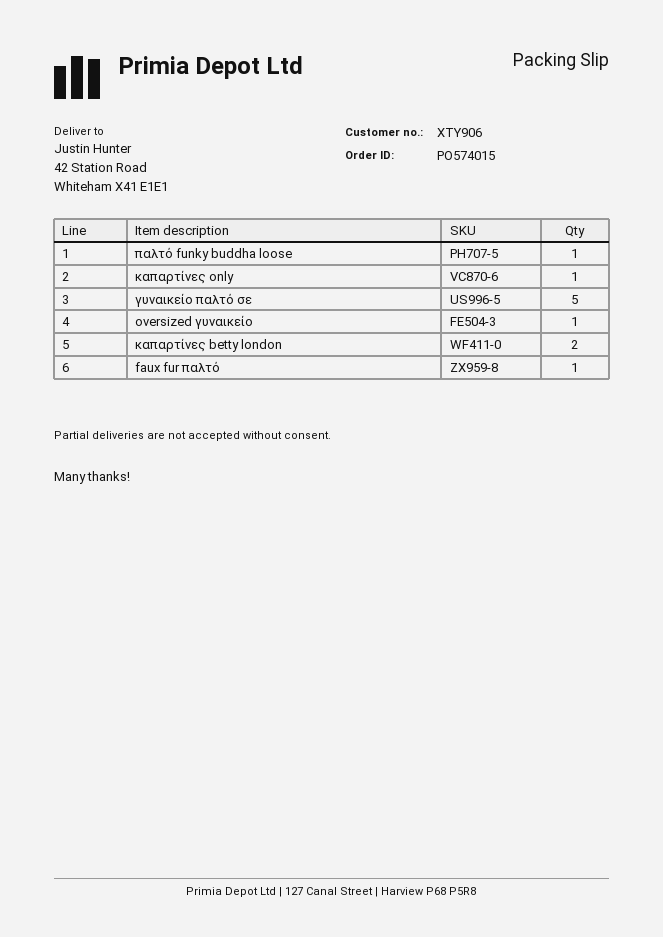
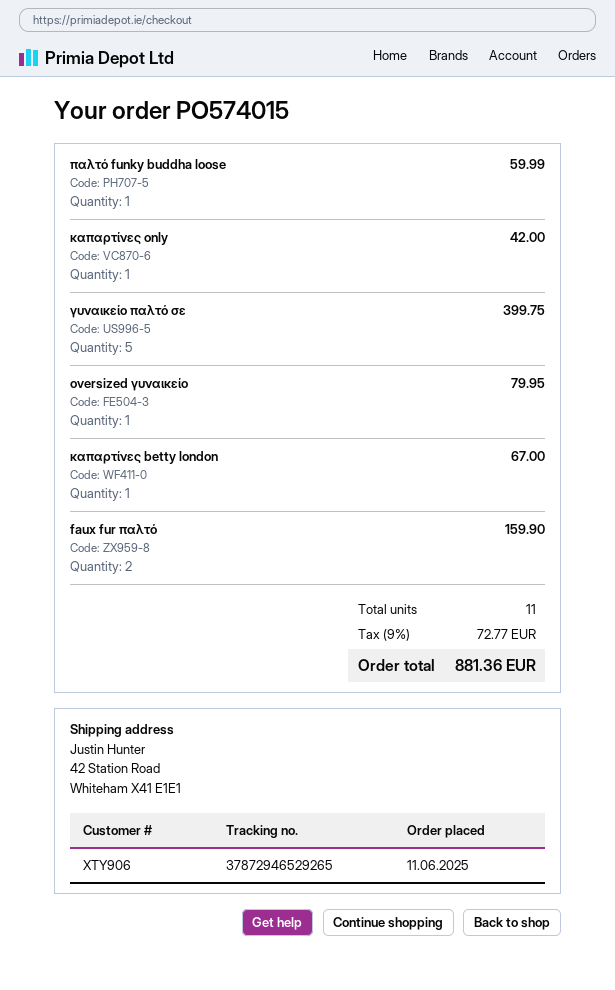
καπαρτίνες betty london: 2 -> 1
faux fur παλτό: 1 -> 2

